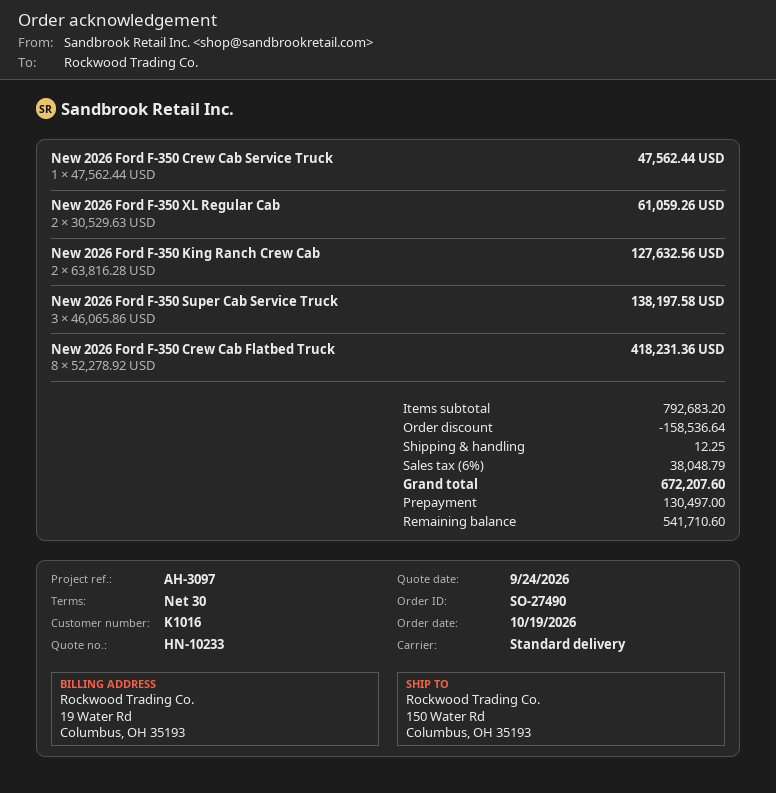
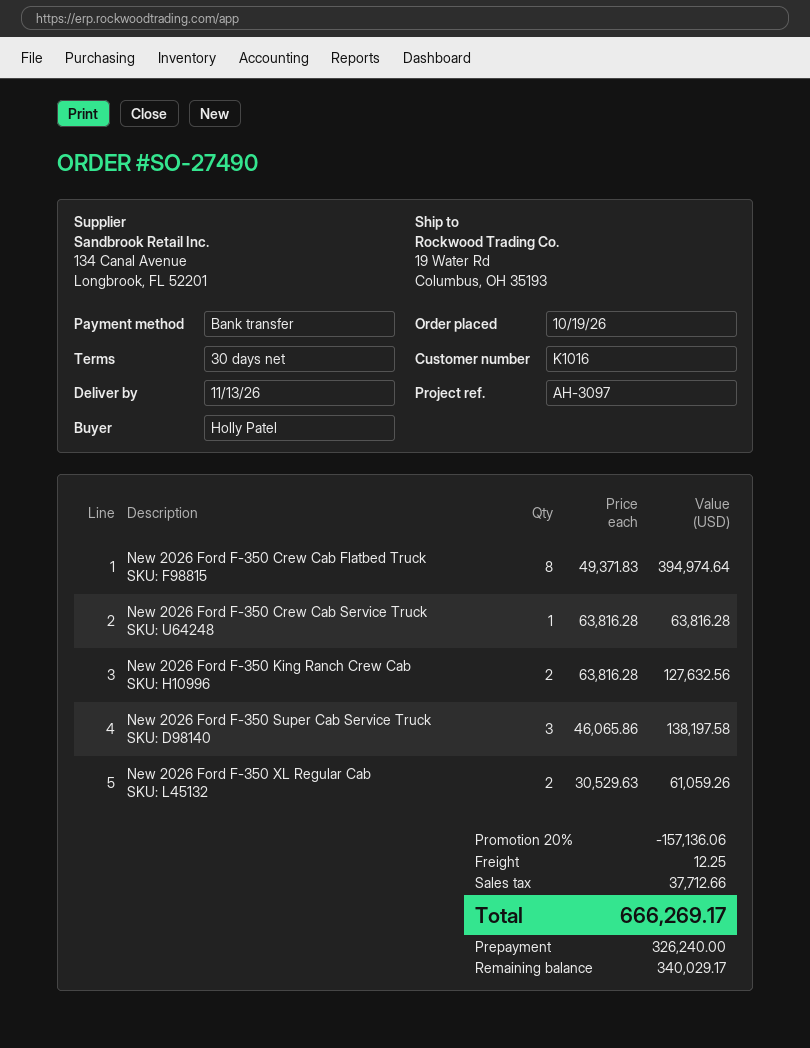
ship to: 150 Water Rd, Columbus, OH 35193 -> 19 Water Rd, Columbus, OH 35193
New 2026 Ford F-350 Crew Cab Service Truck: 1 x 47562.44 = 47562.44 -> 1 x 63816.28 = 63816.28
New 2026 Ford F-350 Crew Cab Flatbed Truck: 8 x 52278.92 = 418231.36 -> 8 x 49371.83 = 394974.64
discount: 158536.64 -> 157136.06
tax: 38048.79 -> 37712.66
total: 672207.60 -> 666269.17
deposit: 130497.00 -> 326240.00
balance: 541710.60 -> 340029.17

